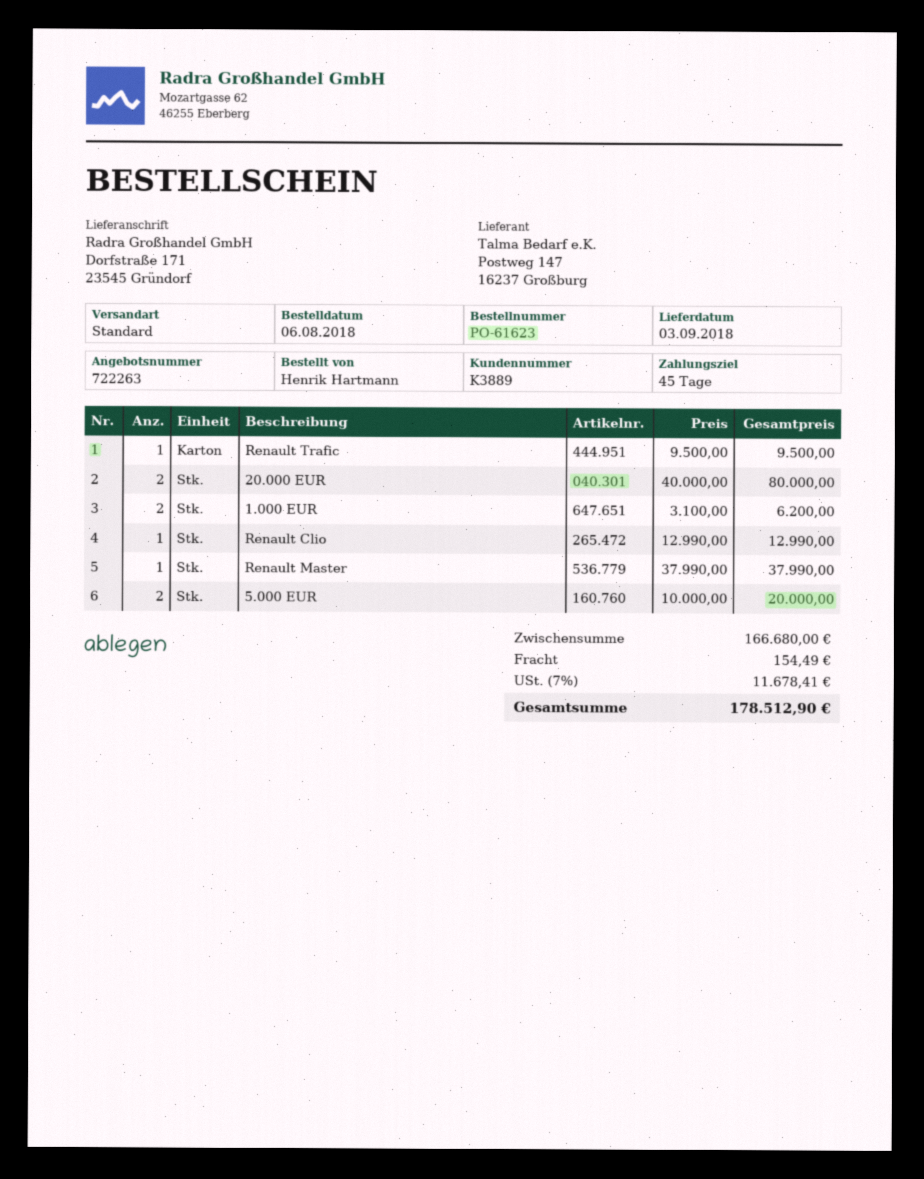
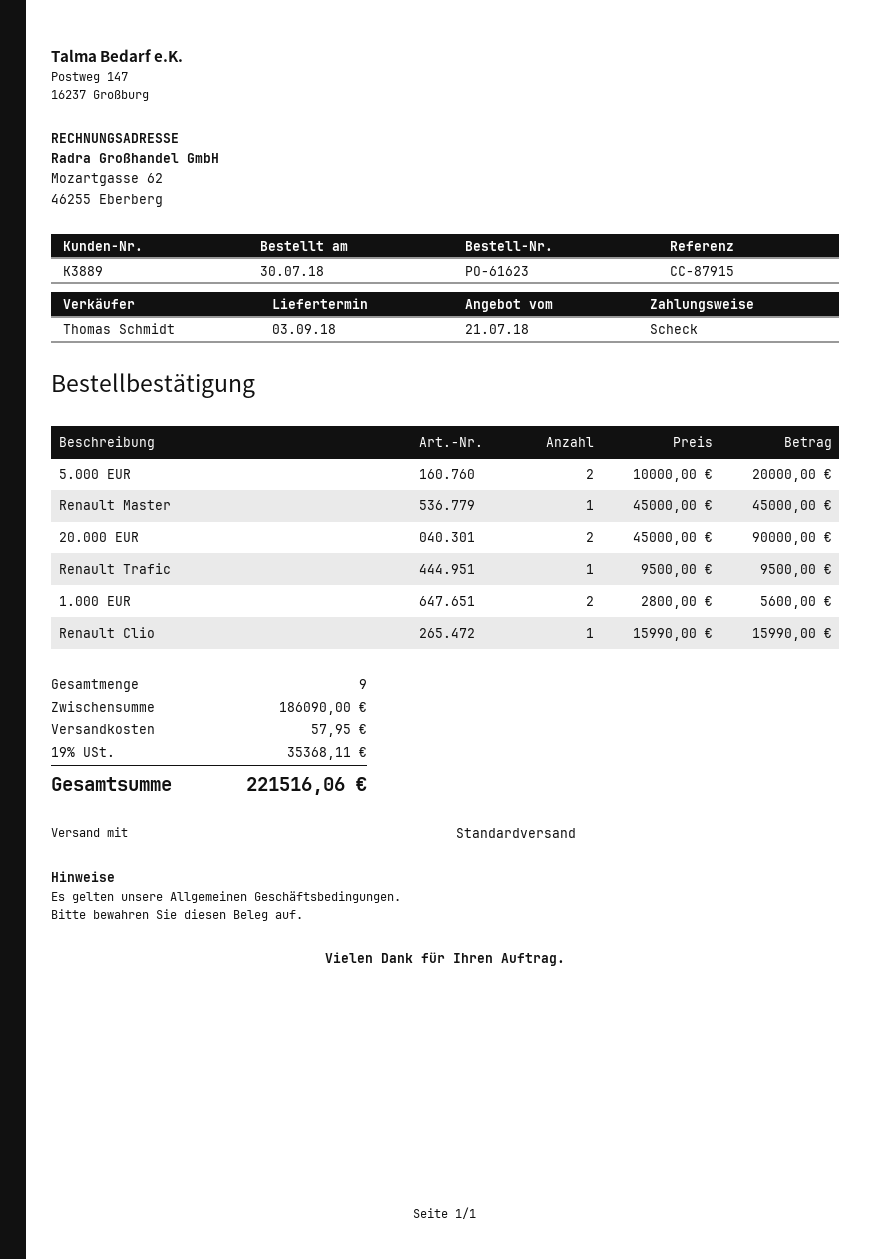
order date: 2018-08-06 -> 2018-07-30
20.000 EUR: 2 x 40000.00 = 80000.00 -> 2 x 45000.00 = 90000.00
1.000 EUR: 2 x 3100.00 = 6200.00 -> 2 x 2800.00 = 5600.00
Renault Clio: 1 x 12990.00 = 12990.00 -> 1 x 15990.00 = 15990.00
Renault Master: 1 x 37990.00 = 37990.00 -> 1 x 45000.00 = 45000.00
subtotal: 166680.00 -> 186090.00
shipping: 154.49 -> 57.95
tax: 7% = 11678.41 -> 19% = 35368.11
total: 178512.90 -> 221516.06

